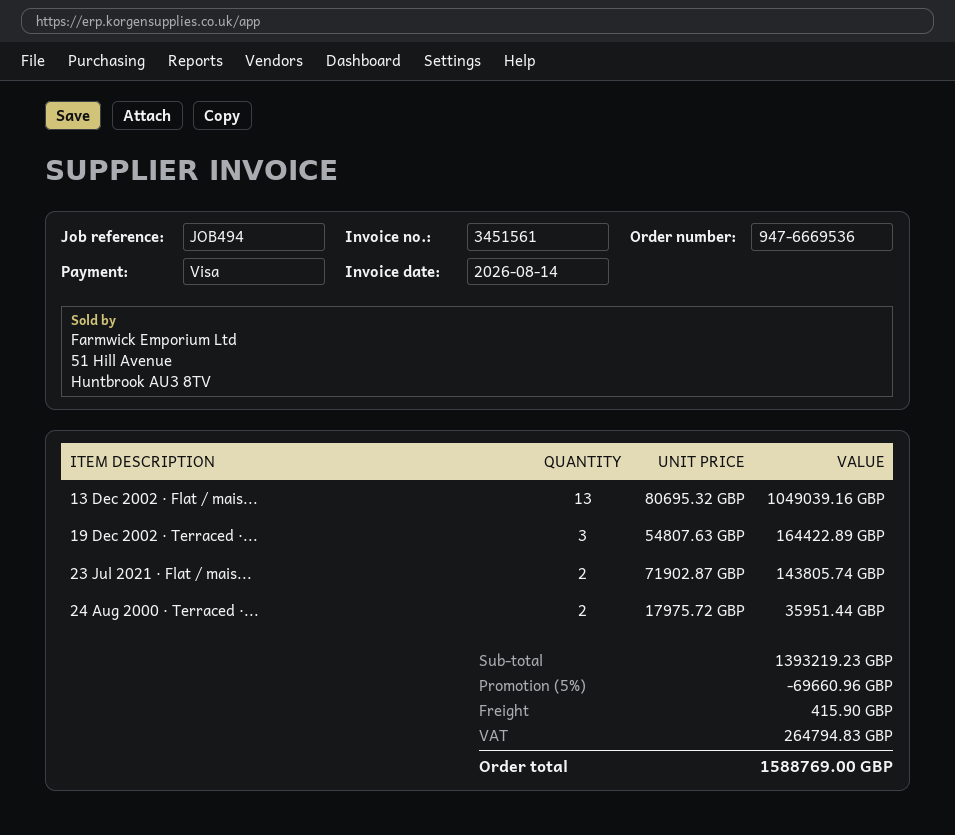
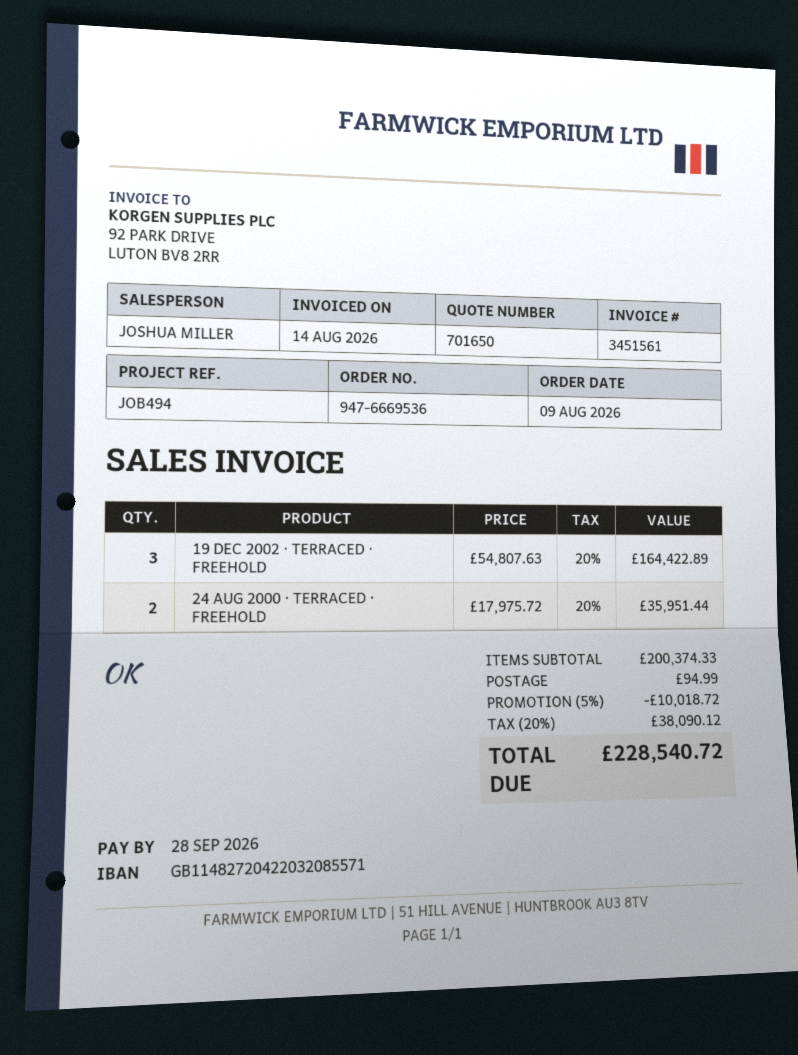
13 Dec 2002 · Flat / mais...: 13 x 80695.32 = 1049039.16 -> none
23 Jul 2021 · Flat / mais...: 2 x 71902.87 = 143805.74 -> none
subtotal: 1393219.23 -> 200374.33
discount: 5% = 69660.96 -> 5% = 10018.72
shipping: 415.90 -> 94.99
tax: 264794.83 -> 38090.12
total: 1588769.00 -> 228540.72

